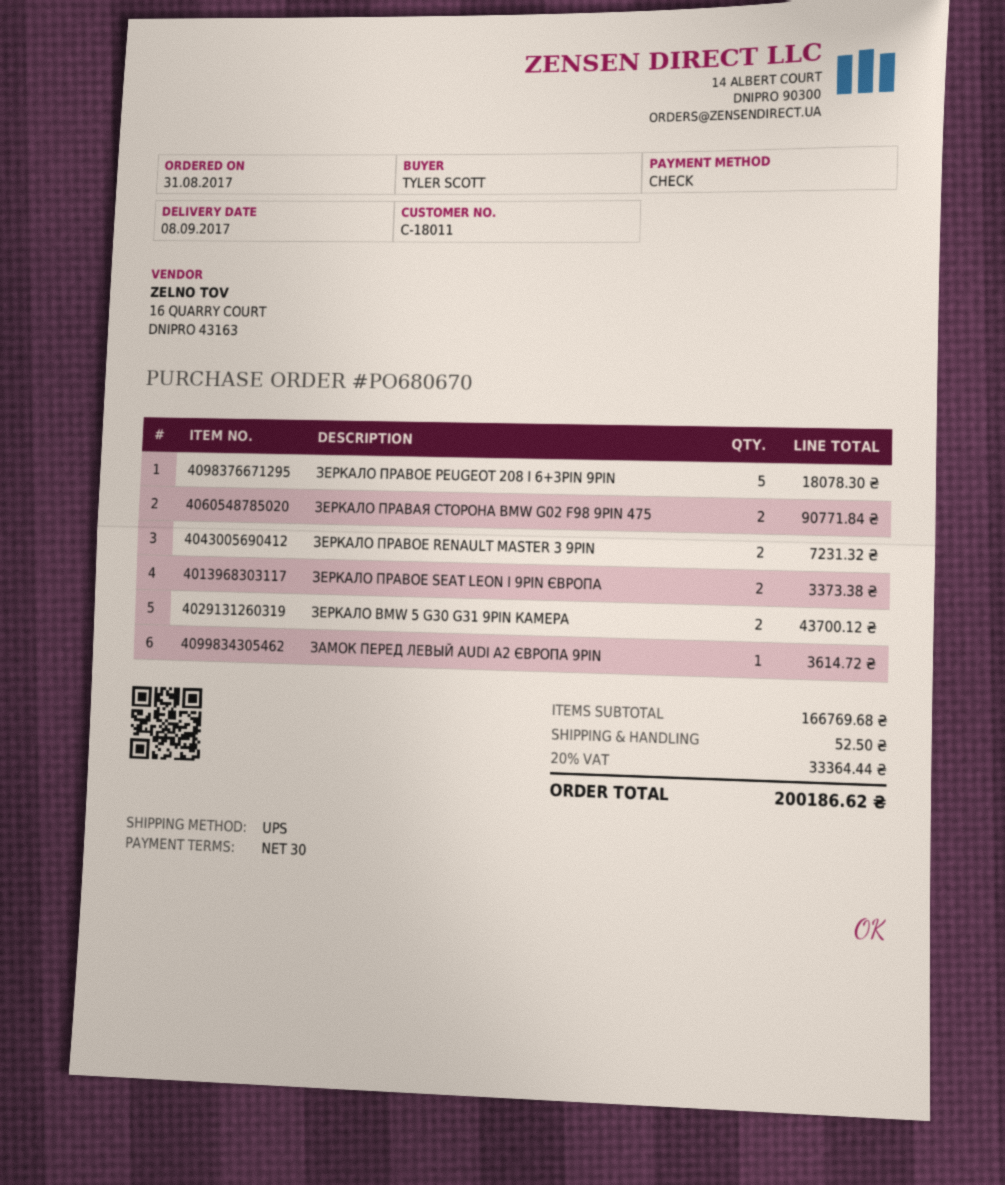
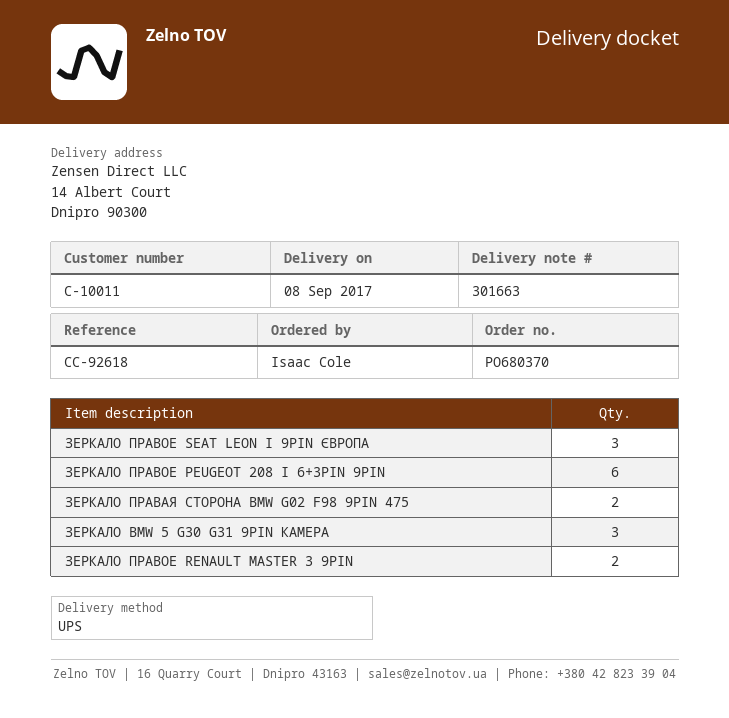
order number: PO680670 -> PO680370
customer number: C-18011 -> C-10011
ordered by: TYLER SCOTT -> Isaac Cole
ЗЕРКАЛО ПРАВОЕ PEUGEOT 208 I 6+3PIN 9PIN: 5 -> 6
ЗЕРКАЛО ПРАВОЕ SEAT LEON I 9PIN ЄВРОПА: 2 -> 3
ЗЕРКАЛО BMW 5 G30 G31 9PIN КАМЕРА: 2 -> 3
ЗАМОК ПЕРЕД ЛЕВЫЙ AUDI A2 ЄВРОПА 9PIN: 1 -> none

